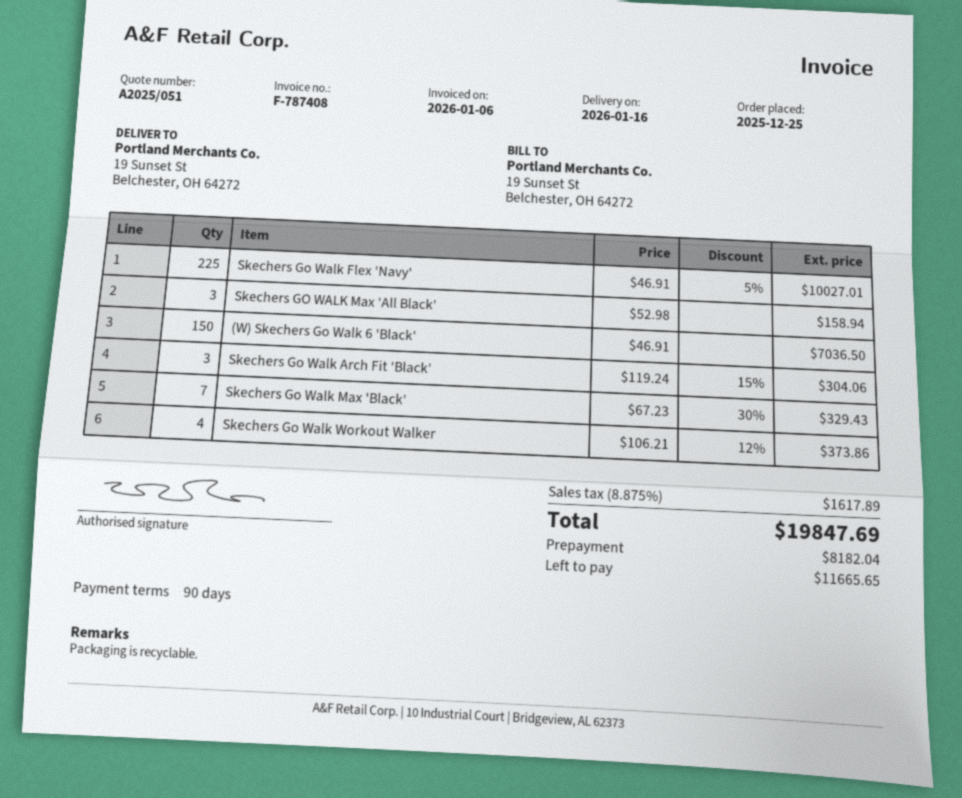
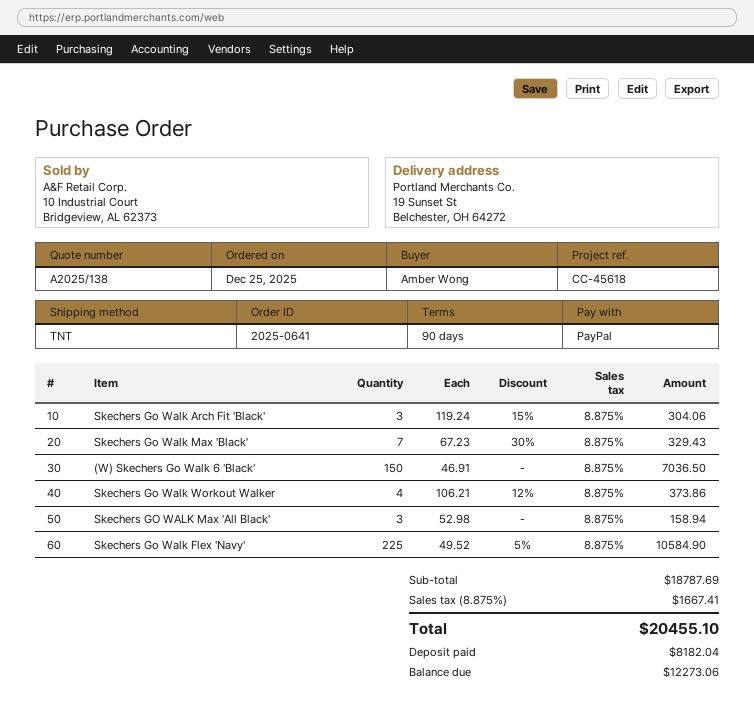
quote number: A2025/051 -> A2025/138
Skechers Go Walk Flex 'Navy': 225 x 46.91 - 5% = 10027.01 -> 225 x 49.52 - 5% = 10584.90
tax: 8.875% = 1617.89 -> 8.875% = 1667.41
total: 19847.69 -> 20455.10
balance: 11665.65 -> 12273.06

